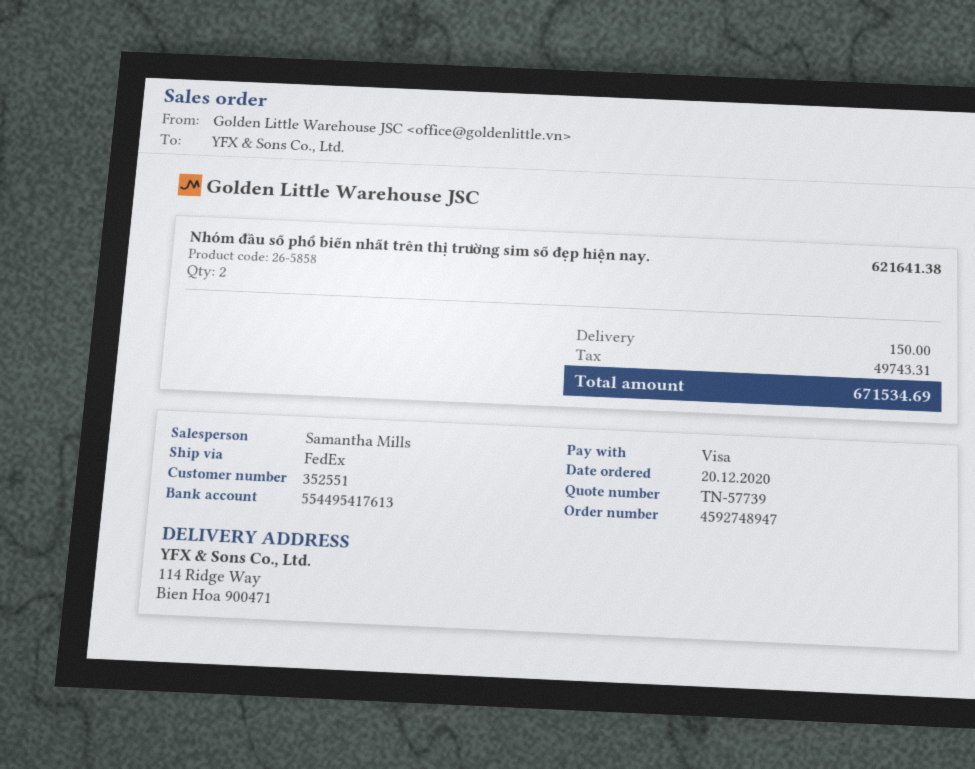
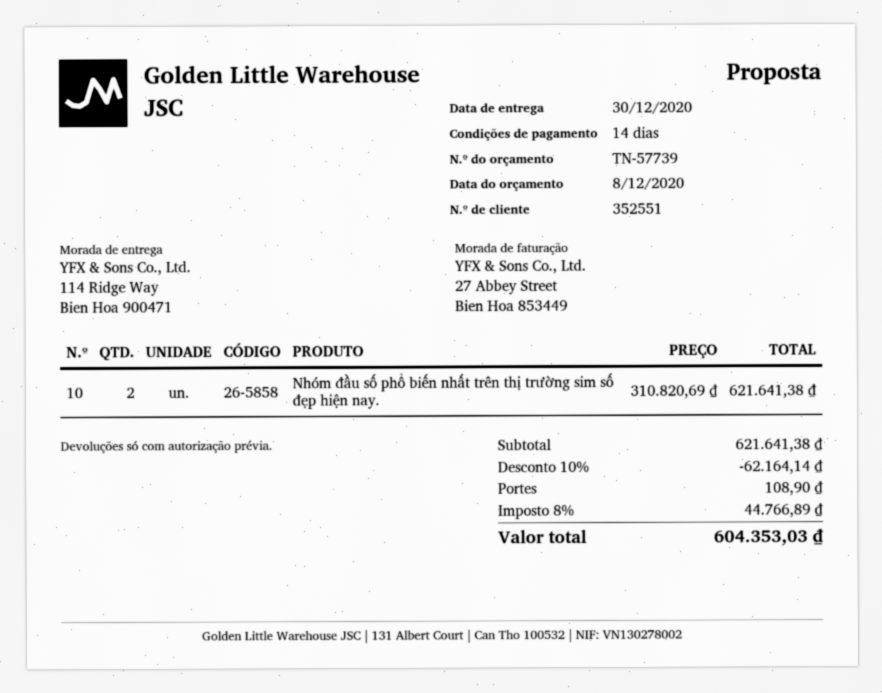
discount: none -> 10% = 62164.14
shipping: 150.00 -> 108.90
tax: 49743.31 -> 44766.89
total: 671534.69 -> 604353.03

